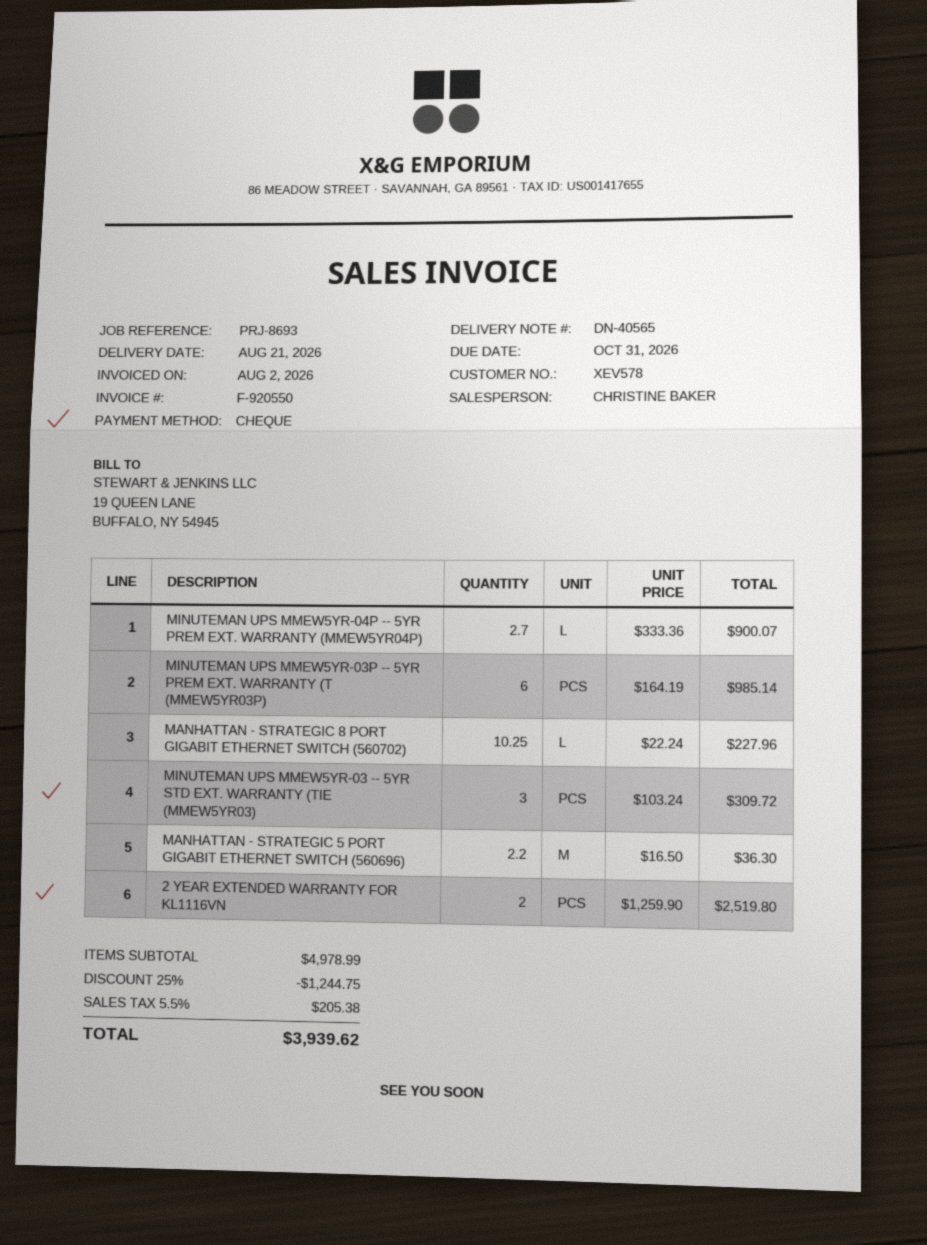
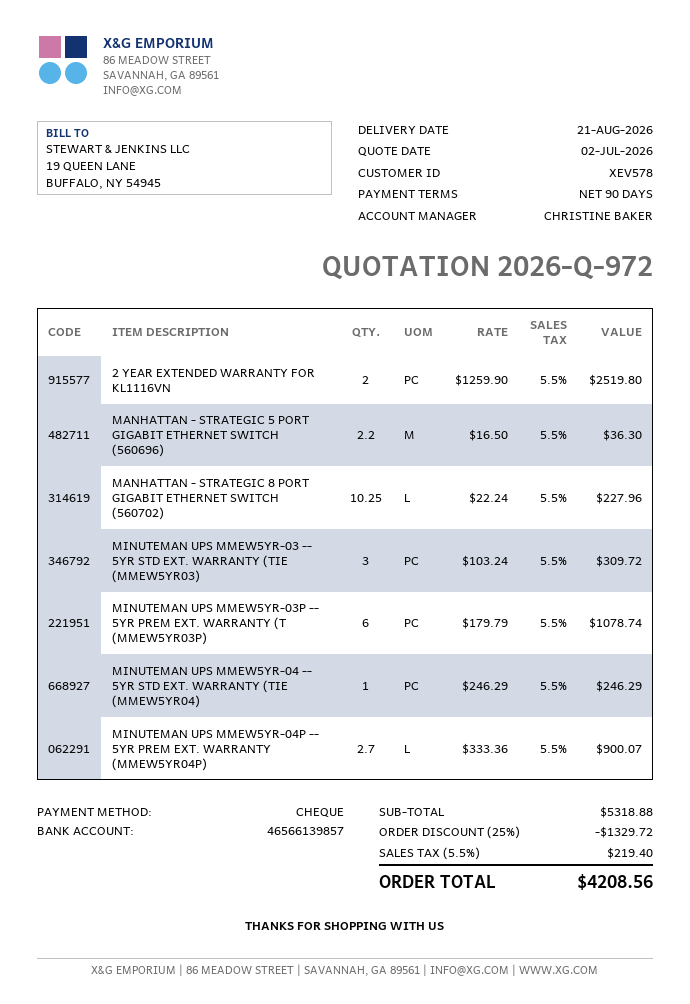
MINUTEMAN UPS MMEW5YR-03P -- 5YR PREM EXT. WARRANTY (T (MMEW5YR03P): 6 x 164.19 = 985.14 -> 6 x 179.79 = 1078.74
MINUTEMAN UPS MMEW5YR-04 -- 5YR STD EXT. WARRANTY (TIE (MMEW5YR04): none -> 1 x 246.29 = 246.29
subtotal: 4978.99 -> 5318.88
discount: 25% = 1244.75 -> 25% = 1329.72
tax: 5.5% = 205.38 -> 5.5% = 219.40
total: 3939.62 -> 4208.56

